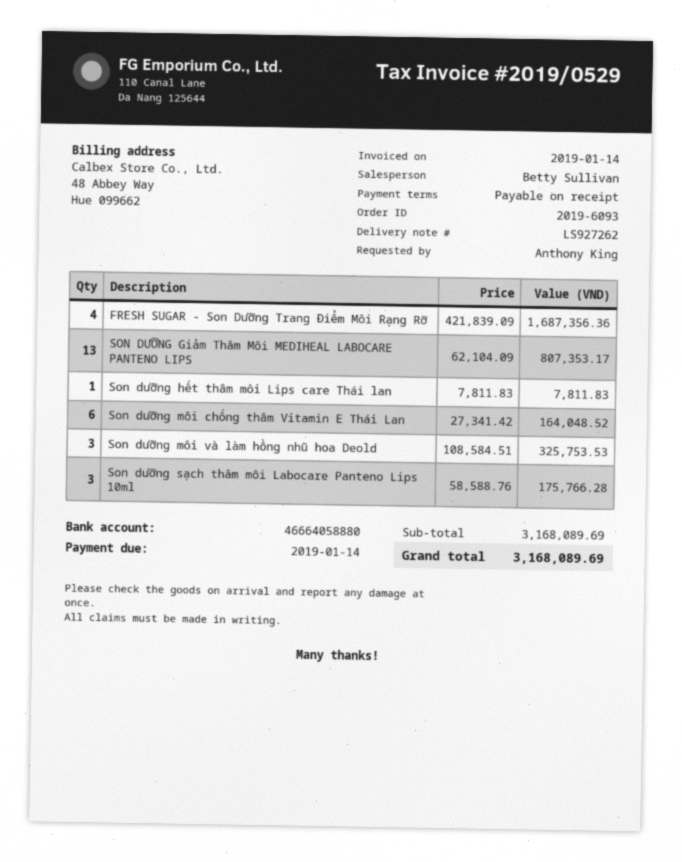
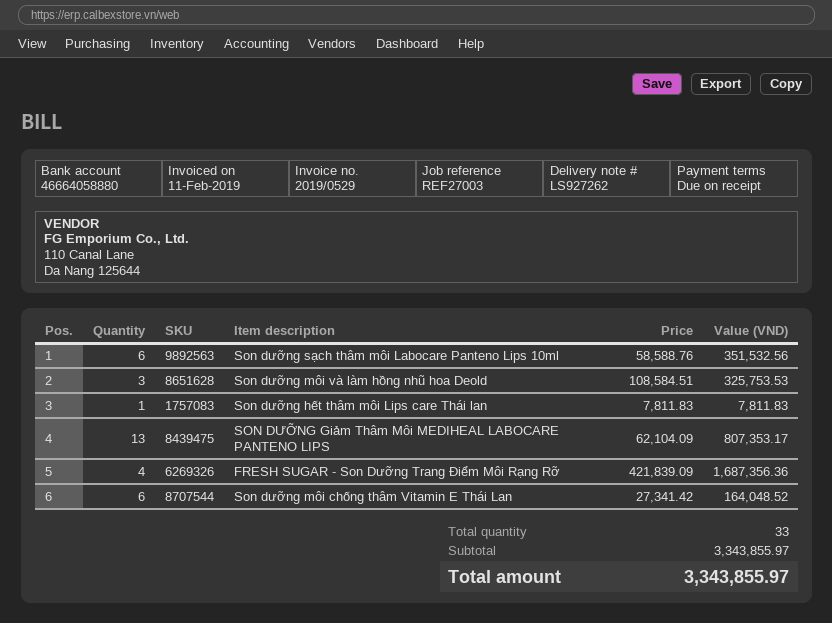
invoice date: 2019-01-14 -> 2019-02-11
Son dưỡng sạch thâm môi Labocare Panteno Lips 10ml: 3 x 58588.76 = 175766.28 -> 6 x 58588.76 = 351532.56
subtotal: 3168089.69 -> 3343855.97
total: 3168089.69 -> 3343855.97

